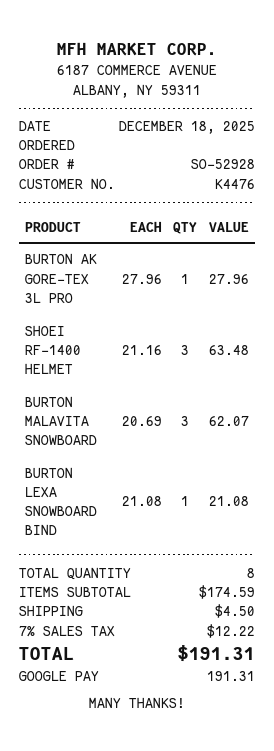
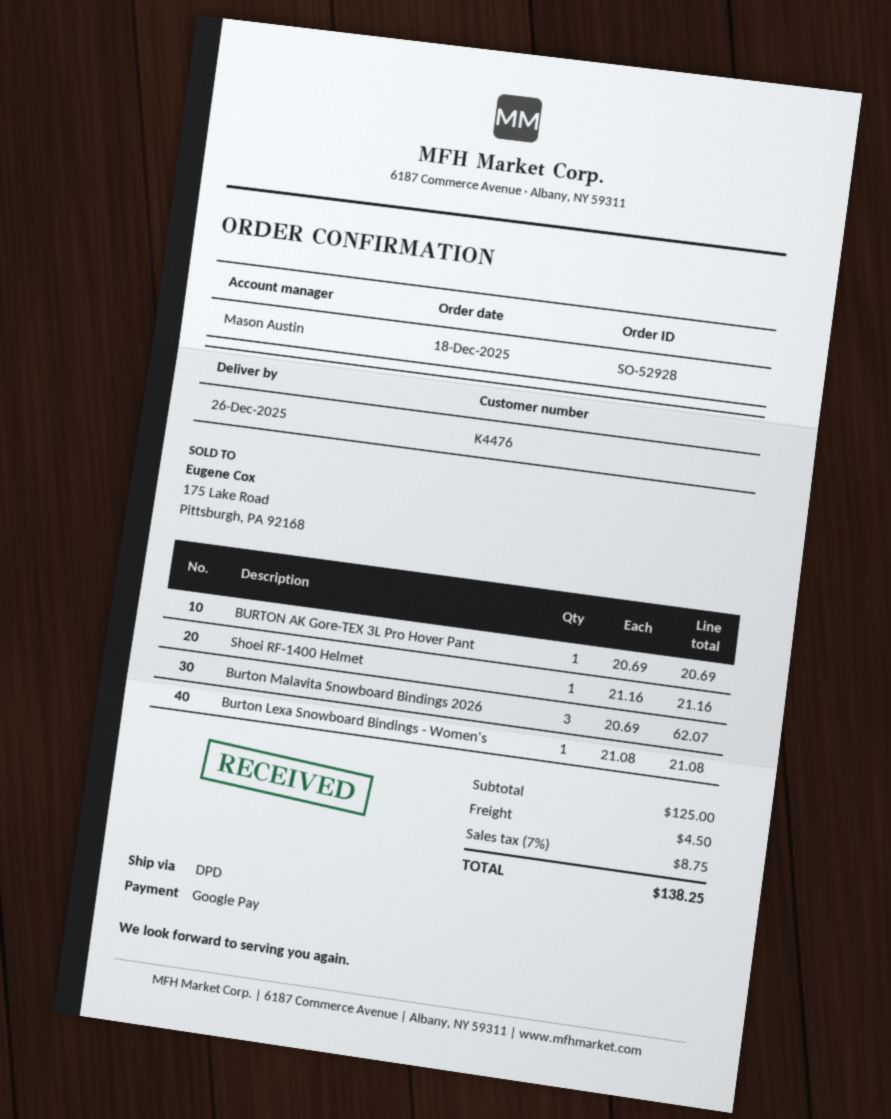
BURTON AK GORE-TEX 3L PRO: 1 x 27.96 = 27.96 -> 1 x 20.69 = 20.69
SHOEI RF-1400 HELMET: 3 x 21.16 = 63.48 -> 1 x 21.16 = 21.16
subtotal: 174.59 -> 125.00
tax: 7% = 12.22 -> 7% = 8.75
total: 191.31 -> 138.25

